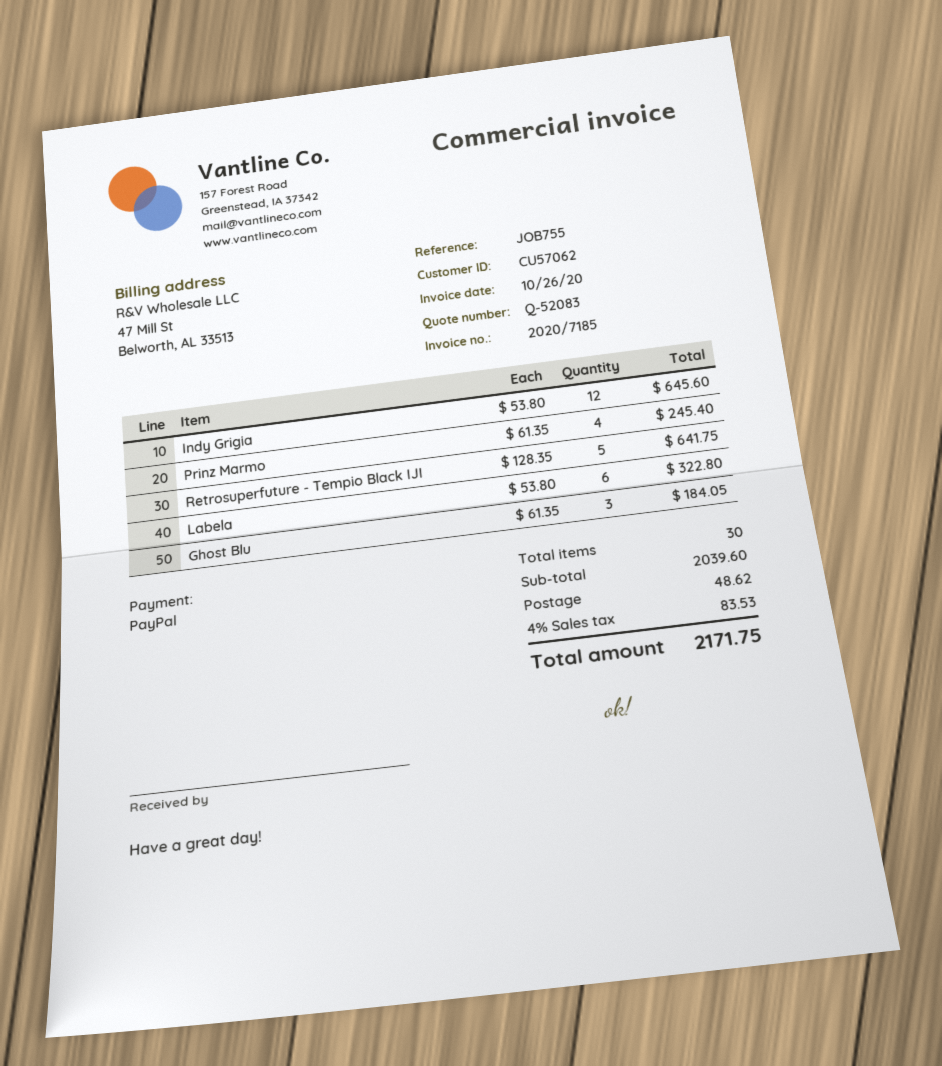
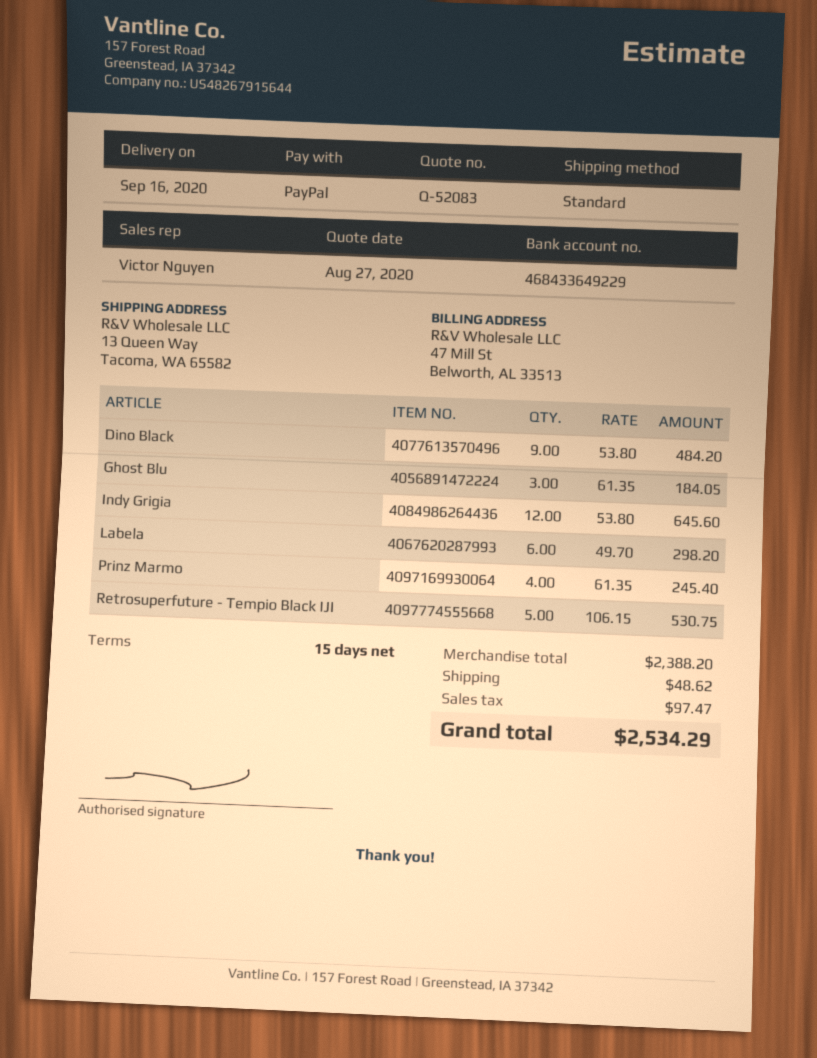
Retrosuperfuture - Tempio Black IJI: 5 x 128.35 = 641.75 -> 5 x 106.15 = 530.75
Labela: 6 x 53.80 = 322.80 -> 6 x 49.70 = 298.20
Dino Black: none -> 9 x 53.80 = 484.20
subtotal: 2039.60 -> 2388.20
tax: 83.53 -> 97.47
total: 2171.75 -> 2534.29

